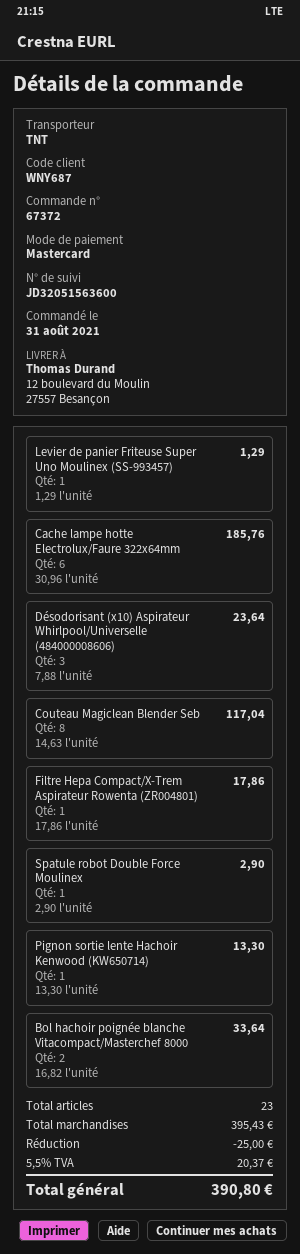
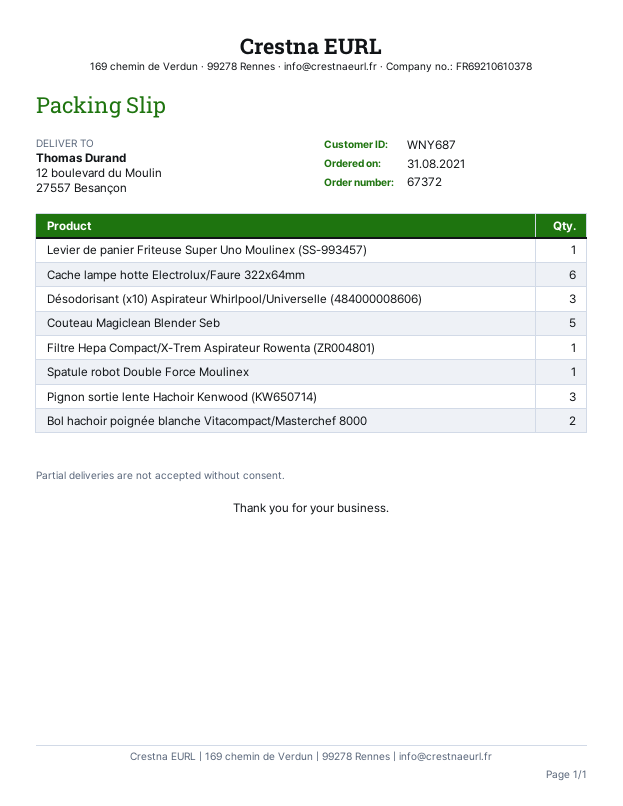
Couteau Magiclean Blender Seb: 8 -> 5
Pignon sortie lente Hachoir Kenwood (KW650714): 1 -> 3

